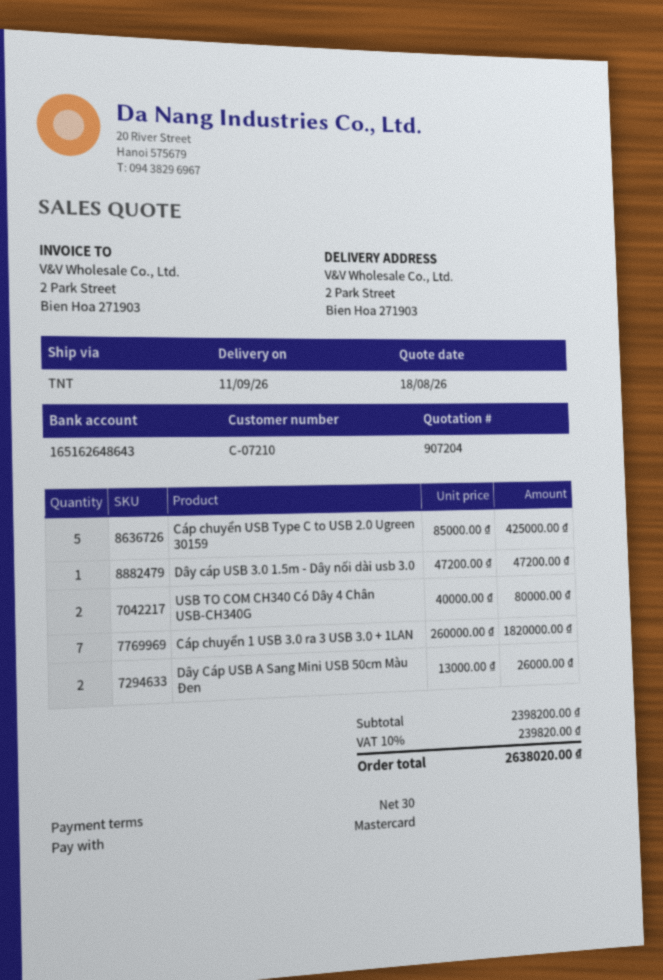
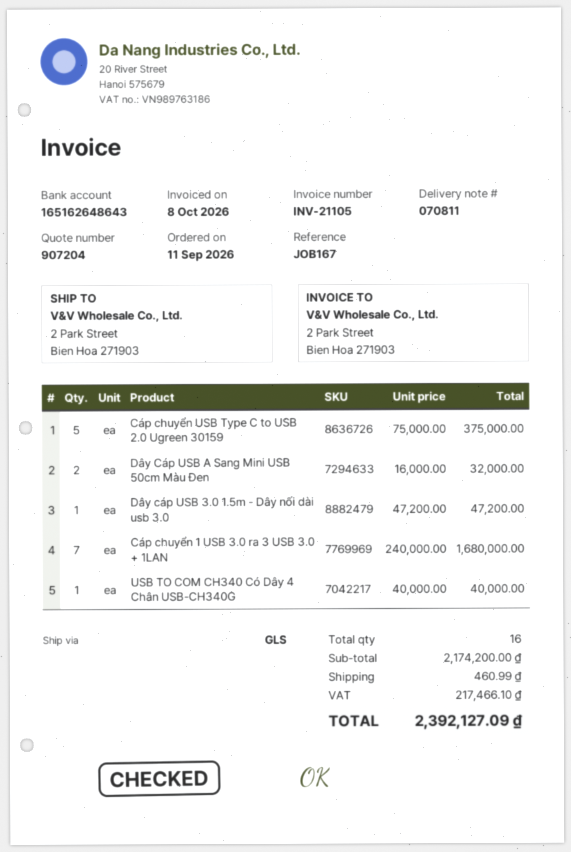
shipping method: TNT -> GLS
Cáp chuyển USB Type C to USB 2.0 Ugreen 30159: 5 x 85000.00 = 425000.00 -> 5 x 75000.00 = 375000.00
USB TO COM CH340 Có Dây 4 Chân USB-CH340G: 2 x 40000.00 = 80000.00 -> 1 x 40000.00 = 40000.00
Cáp chuyển 1 USB 3.0 ra 3 USB 3.0 + 1LAN: 7 x 260000.00 = 1820000.00 -> 7 x 240000.00 = 1680000.00
Dây Cáp USB A Sang Mini USB 50cm Màu Đen: 2 x 13000.00 = 26000.00 -> 2 x 16000.00 = 32000.00
subtotal: 2398200.00 -> 2174200.00
shipping: none -> 460.99
tax: 239820.00 -> 217466.10
total: 2638020.00 -> 2392127.09

